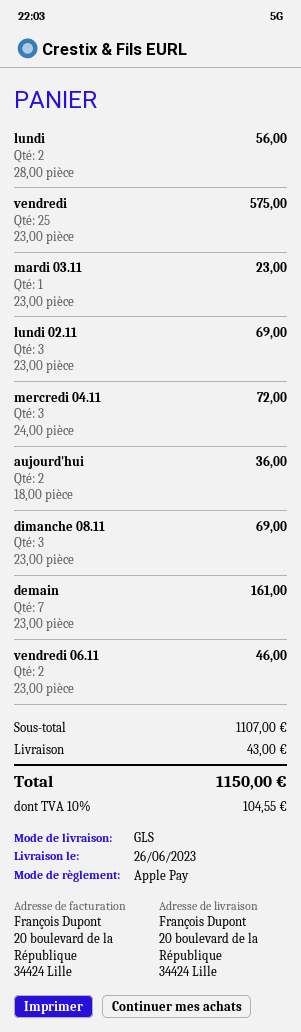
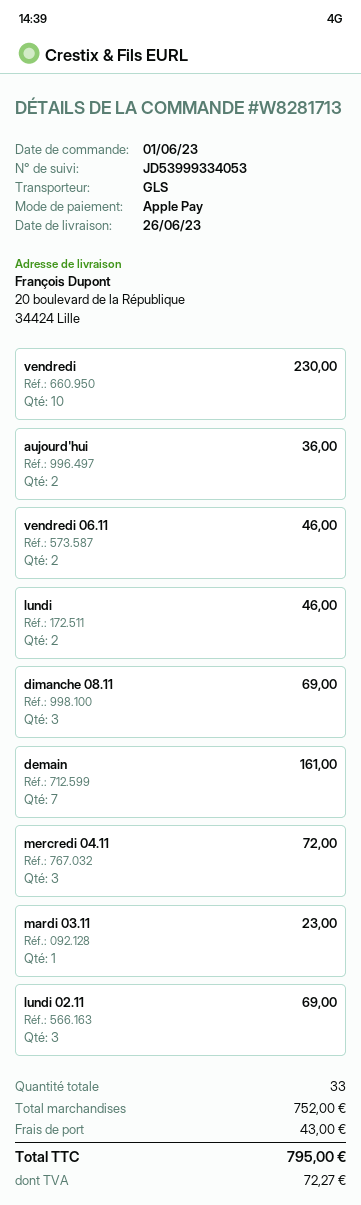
lundi: 2 for 56.00 -> 2 for 46.00
vendredi: 25 for 575.00 -> 10 for 230.00
subtotal: 1107.00 -> 752.00
tax: 104.55 -> 72.27
total: 1150.00 -> 795.00

